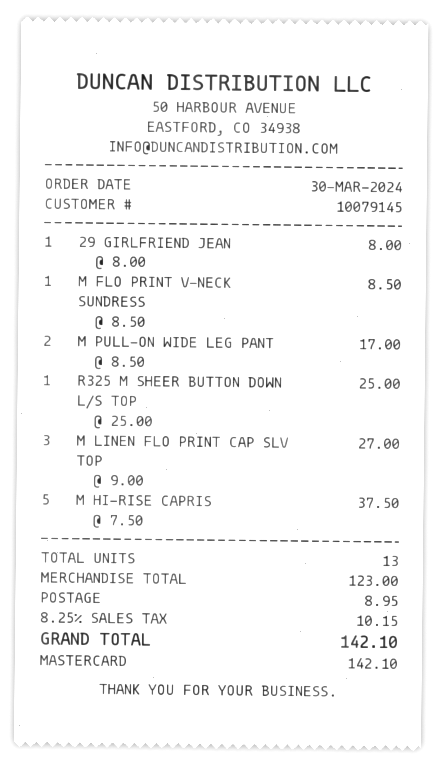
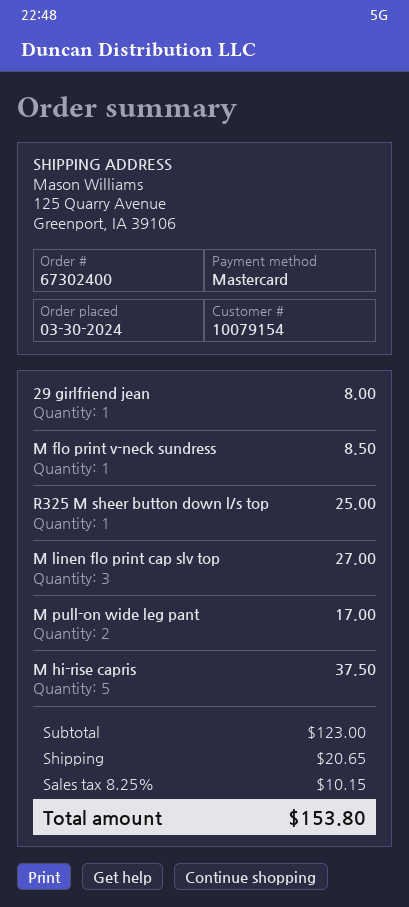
customer number: 10079145 -> 10079154
shipping: 8.95 -> 20.65
total: 142.10 -> 153.80

